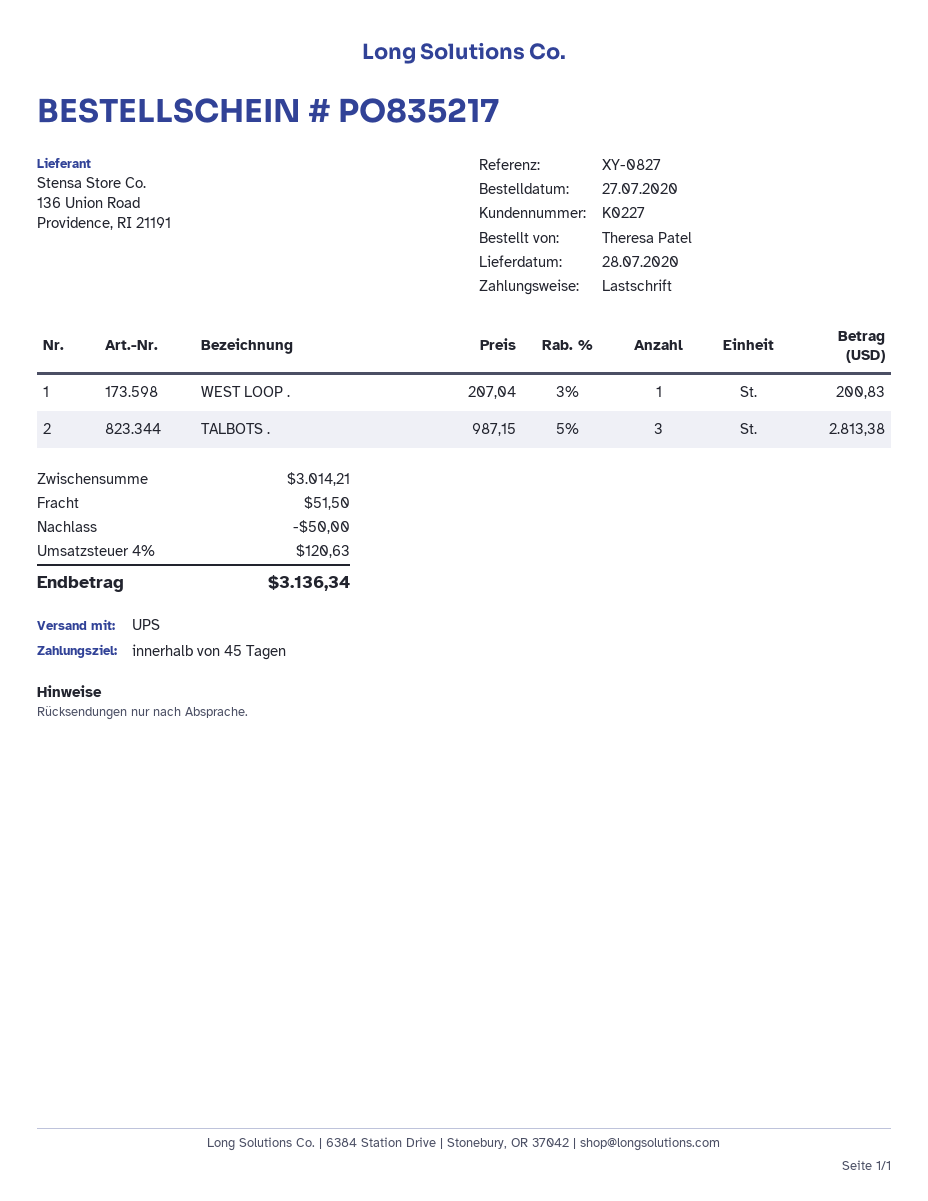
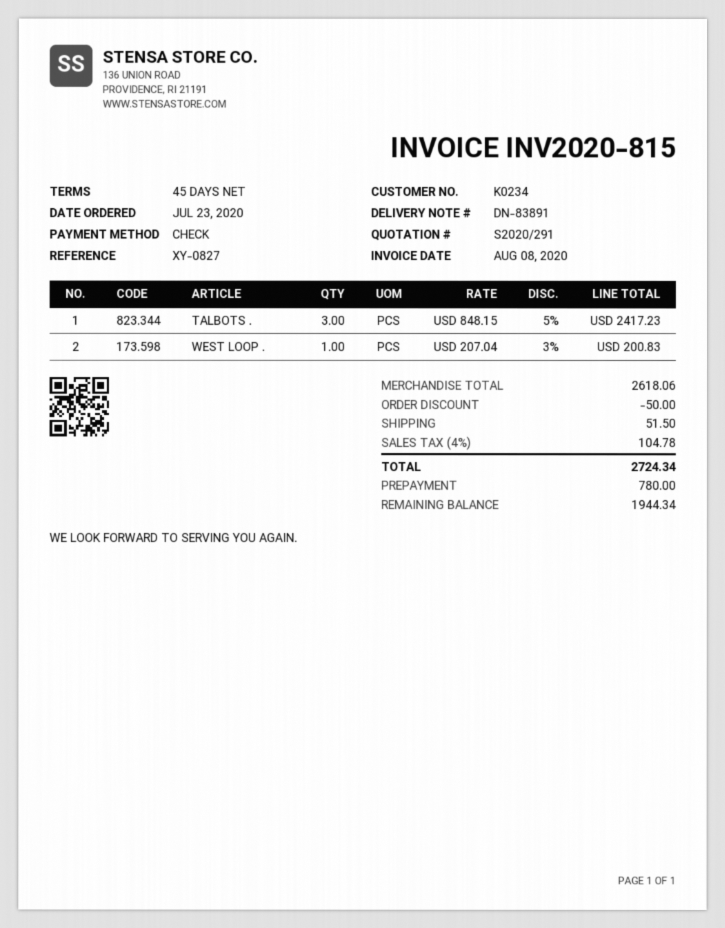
order date: 2020-07-27 -> 2020-07-23
customer number: K0227 -> K0234
payment method: direct debit -> cheque
TALBOTS .: 3 x 987.15 - 5% = 2813.38 -> 3 x 848.15 - 5% = 2417.23
subtotal: 3014.21 -> 2618.06
tax: 4% = 120.63 -> 4% = 104.78
total: 3136.34 -> 2724.34

